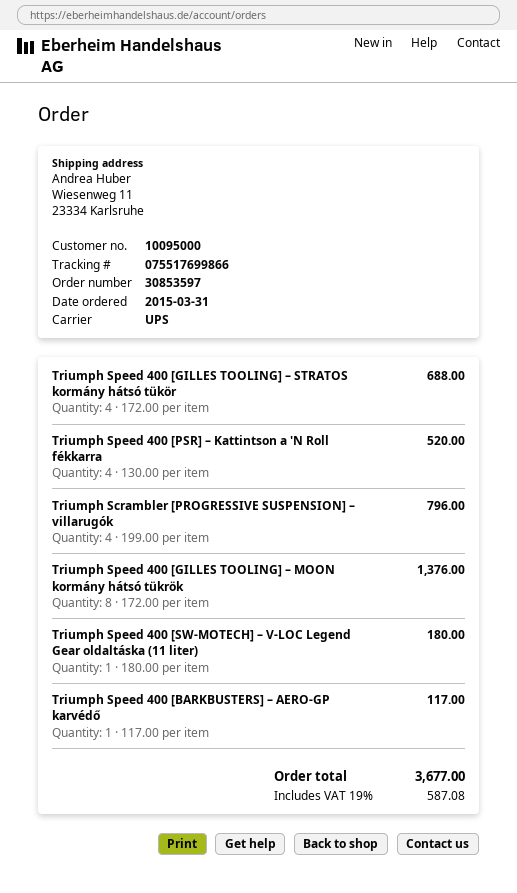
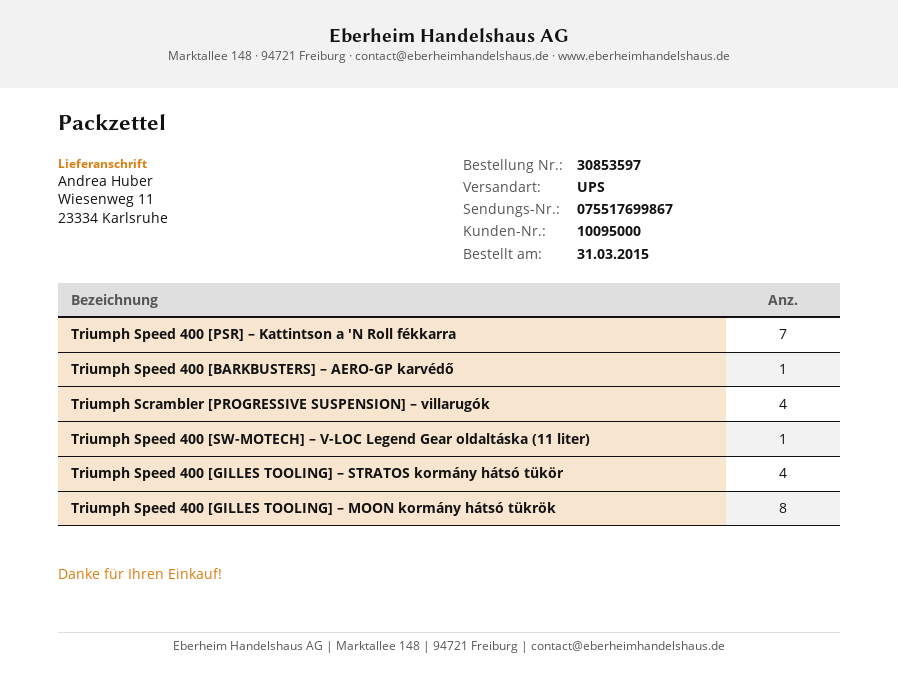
tracking number: 075517699866 -> 075517699867
Triumph Speed 400 [PSR] – Kattintson a 'N Roll fékkarra: 4 -> 7

